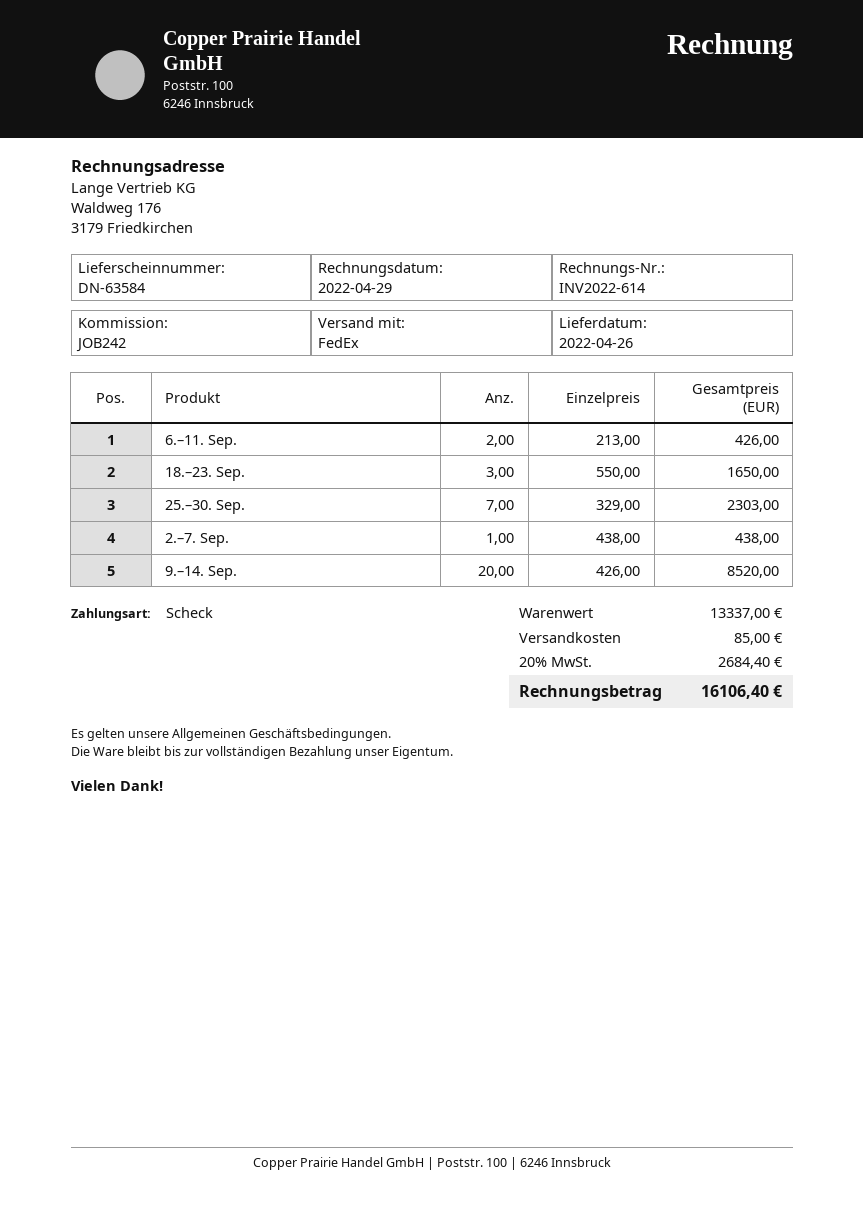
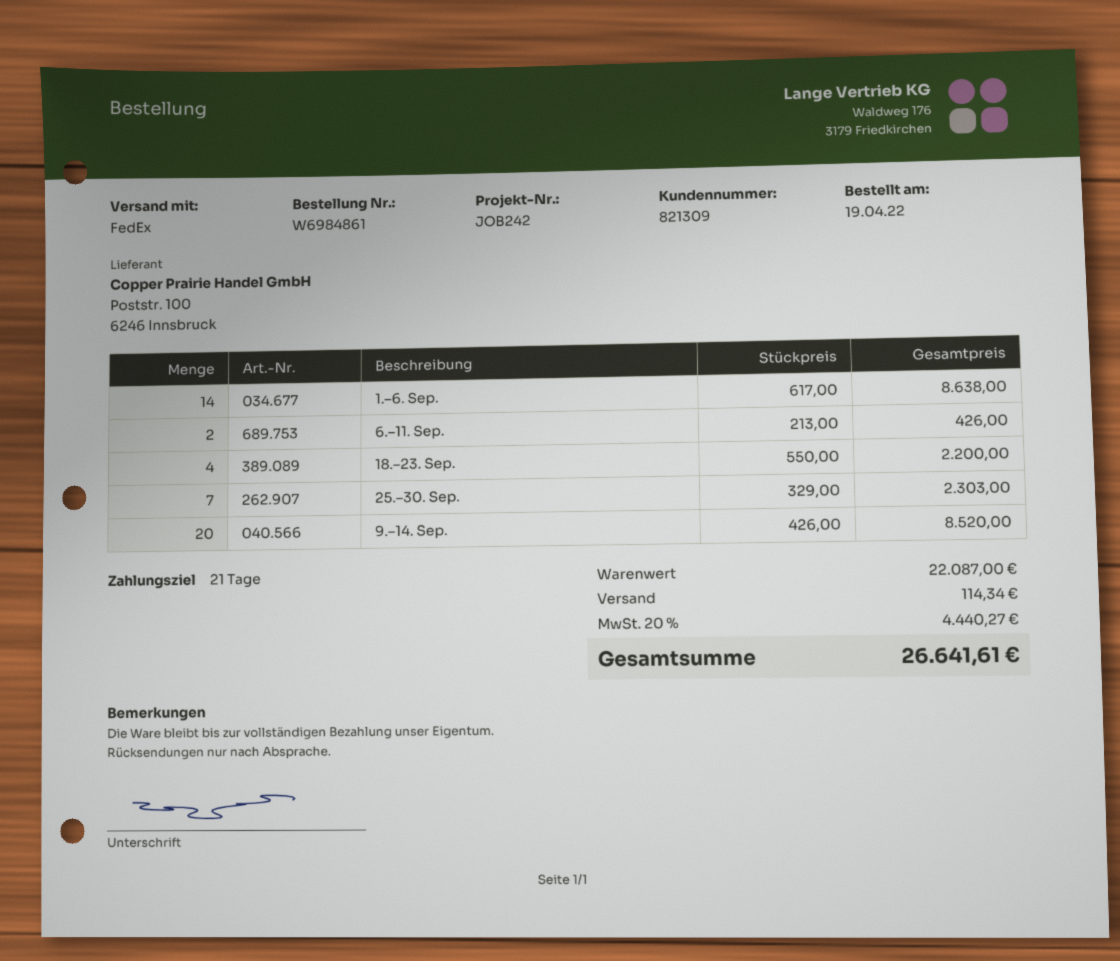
18.–23. Sep.: 3 x 550.00 = 1650.00 -> 4 x 550.00 = 2200.00
2.–7. Sep.: 1 x 438.00 = 438.00 -> none
1.–6. Sep.: none -> 14 x 617.00 = 8638.00
subtotal: 13337.00 -> 22087.00
shipping: 85.00 -> 114.34
tax: 20% = 2684.40 -> 20% = 4440.27
total: 16106.40 -> 26641.61

